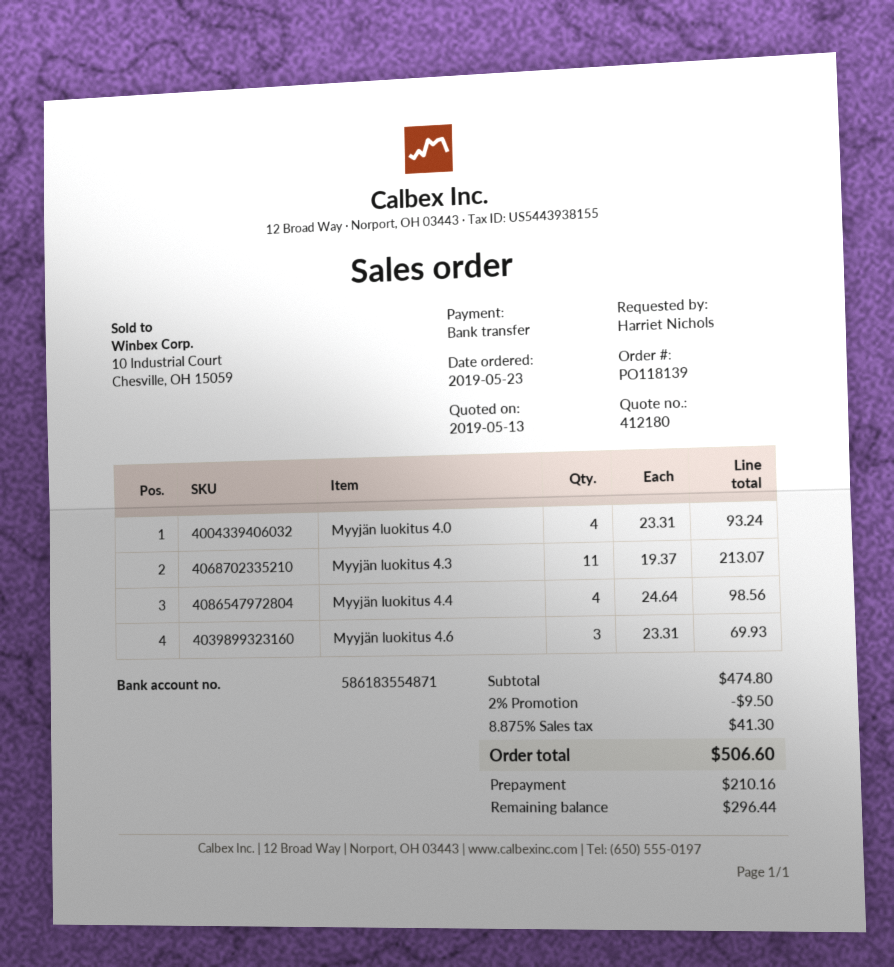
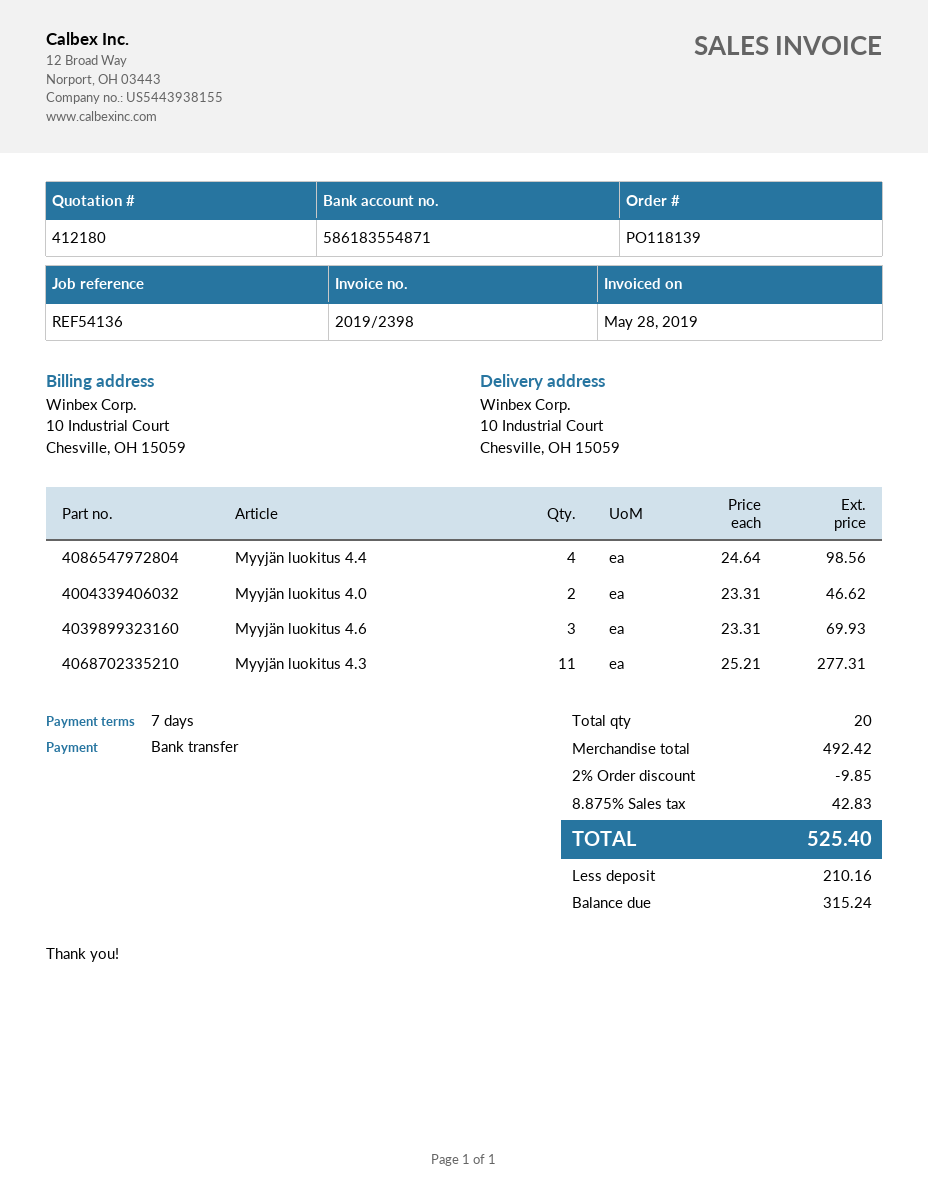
Myyjän luokitus 4.0: 4 x 23.31 = 93.24 -> 2 x 23.31 = 46.62
Myyjän luokitus 4.3: 11 x 19.37 = 213.07 -> 11 x 25.21 = 277.31
subtotal: 474.80 -> 492.42
discount: 2% = 9.50 -> 2% = 9.85
tax: 8.875% = 41.30 -> 8.875% = 42.83
total: 506.60 -> 525.40
balance: 296.44 -> 315.24

